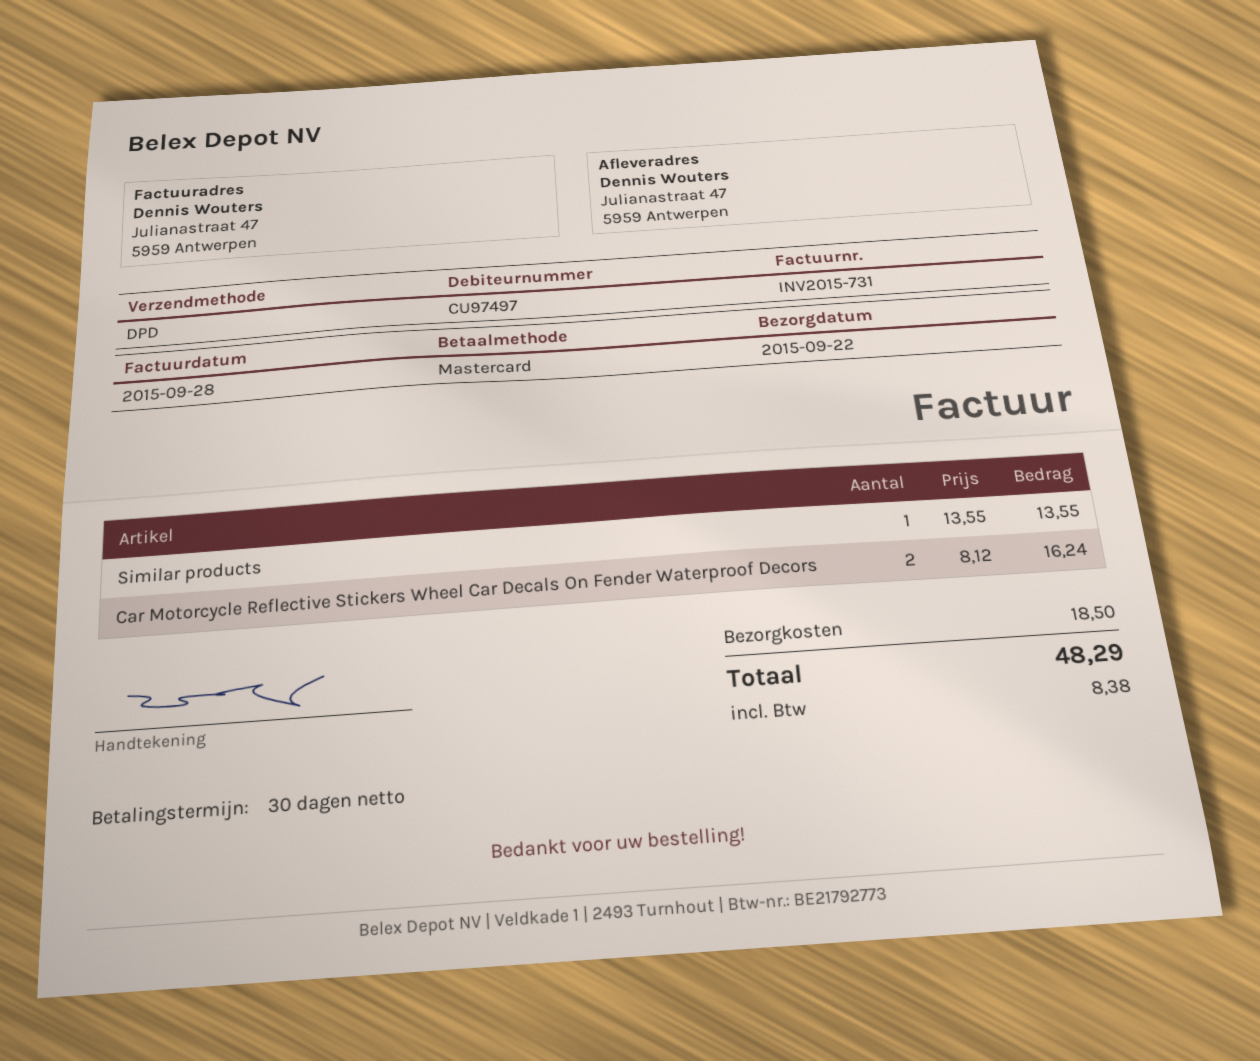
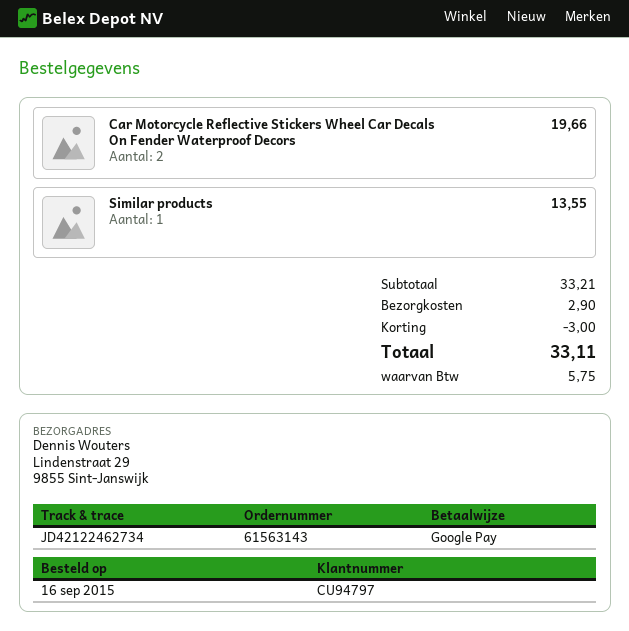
customer number: CU97497 -> CU94797
payment method: Mastercard -> Google Pay
ship to: Julianastraat 47, 5959 Antwerpen -> Lindenstraat 29, 9855 Sint-Janswijk
Car Motorcycle Reflective Stickers Wheel Car Decals On Fender Waterproof Decors: 2 for 16.24 -> 2 for 19.66
discount: none -> 3.00
shipping: 18.50 -> 2.90
tax: 8.38 -> 5.75
total: 48.29 -> 33.11

